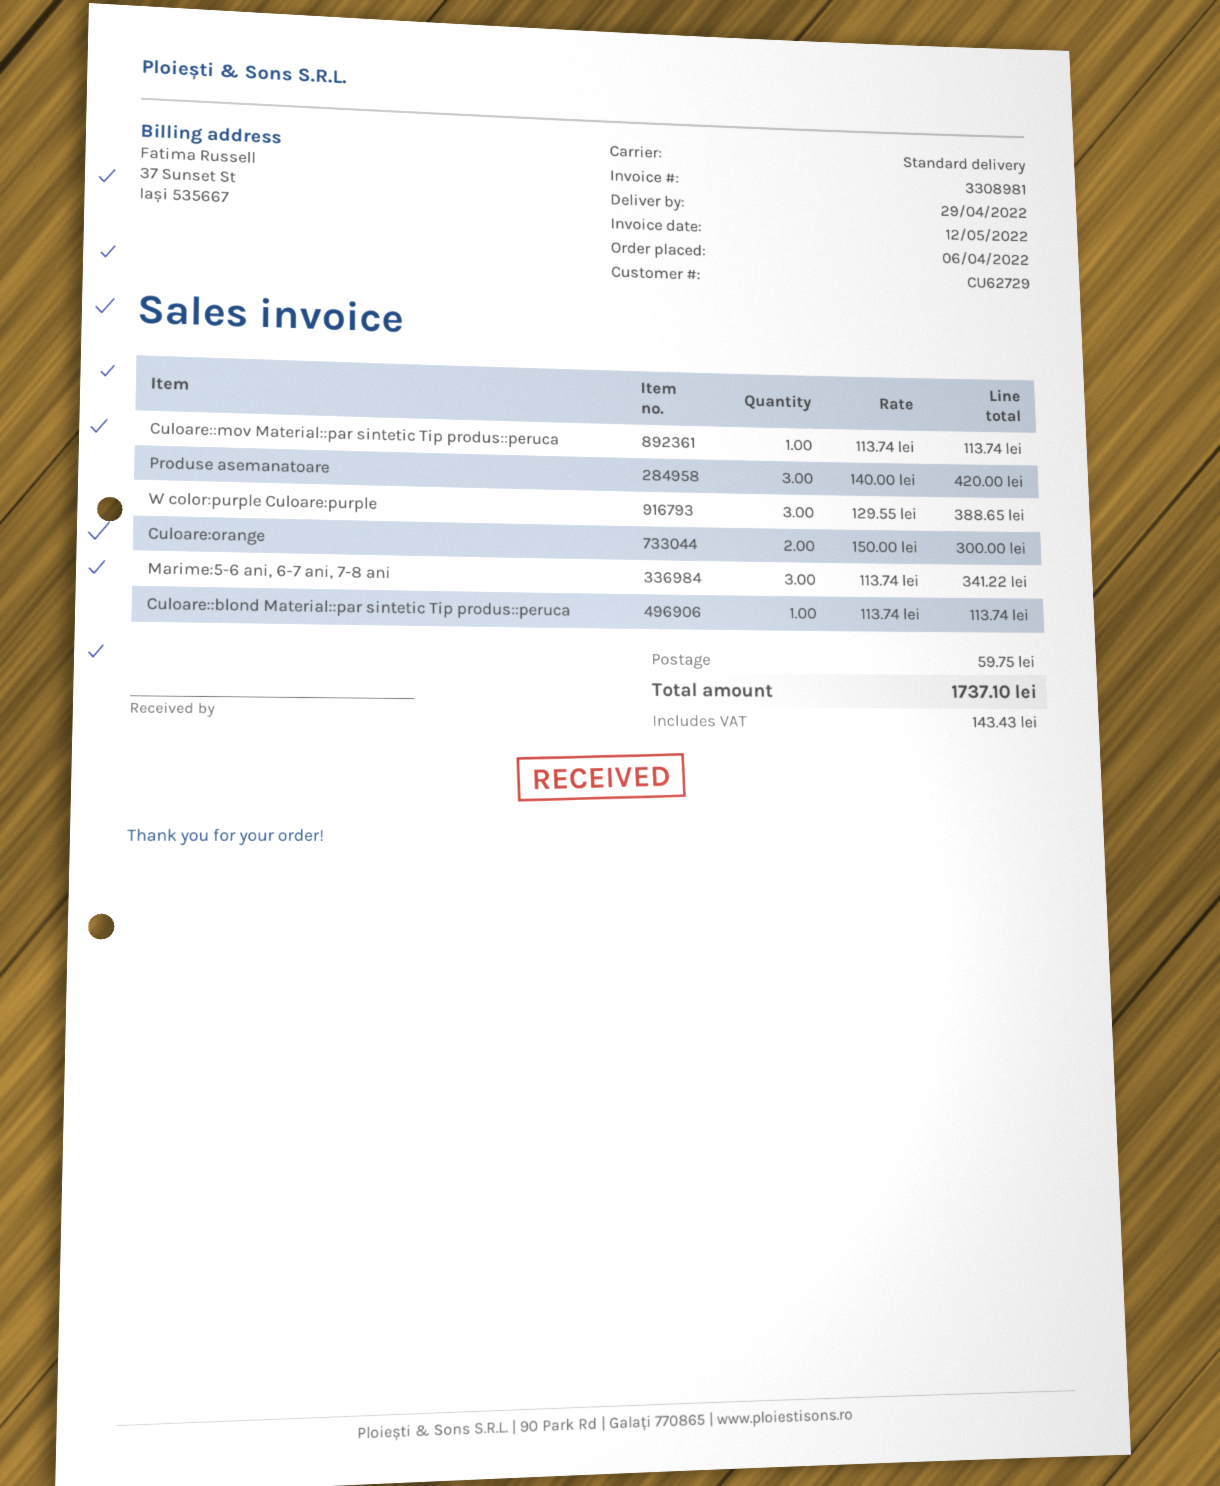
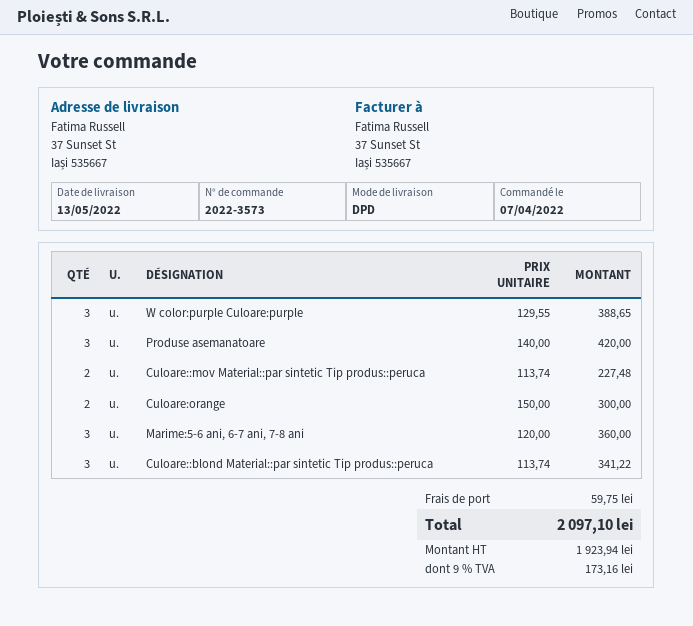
order date: 2022-04-06 -> 2022-04-07
delivery date: 2022-04-29 -> 2022-05-13
shipping method: standard -> DPD
Culoare::mov Material::par sintetic Tip produs::peruca: 1 x 113.74 = 113.74 -> 2 x 113.74 = 227.48
Marime:5-6 ani, 6-7 ani, 7-8 ani: 3 x 113.74 = 341.22 -> 3 x 120.00 = 360.00
Culoare::blond Material::par sintetic Tip produs::peruca: 1 x 113.74 = 113.74 -> 3 x 113.74 = 341.22
tax: 143.43 -> 173.16
total: 1737.10 -> 2097.10

